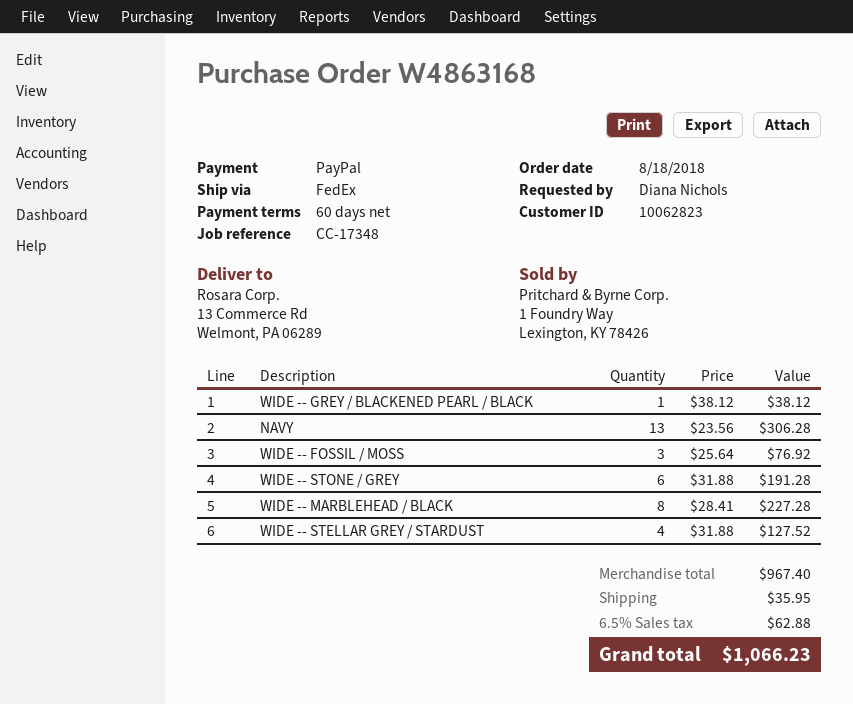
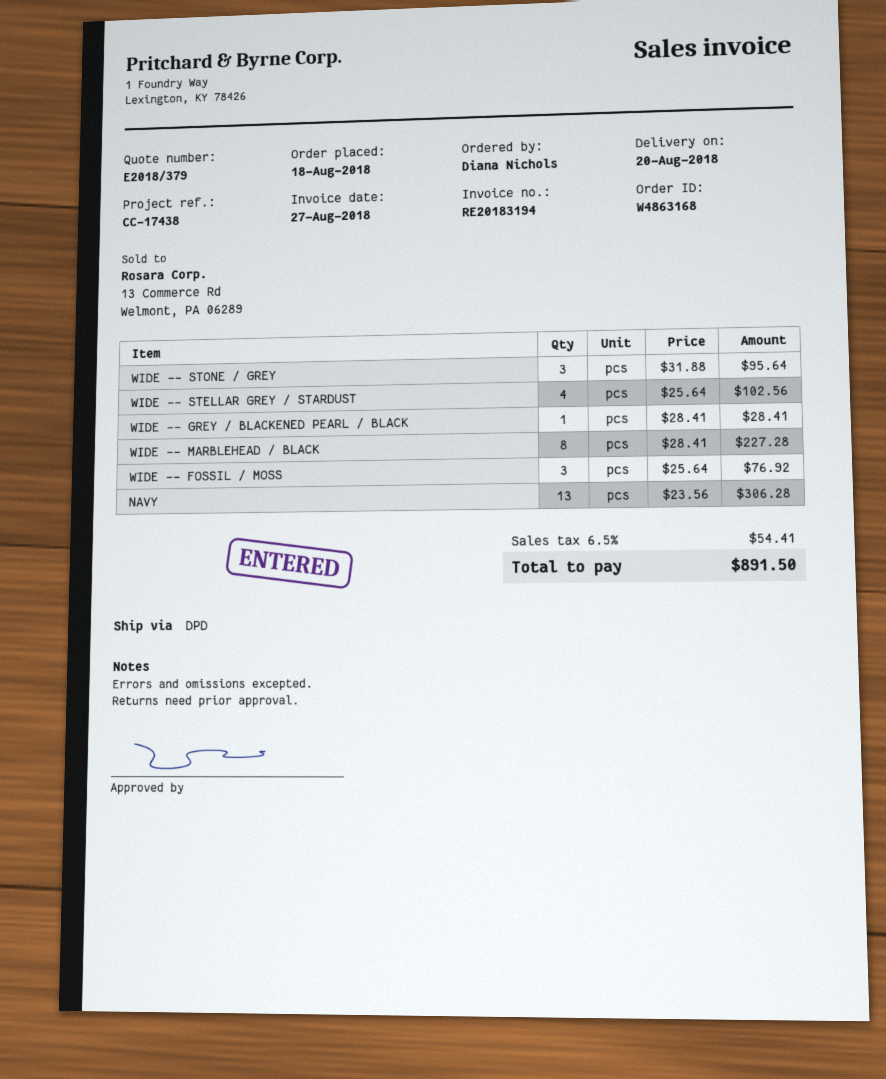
reference: CC-17348 -> CC-17438
shipping method: FedEx -> DPD
WIDE -- GREY / BLACKENED PEARL / BLACK: 1 x 38.12 = 38.12 -> 1 x 28.41 = 28.41
WIDE -- STONE / GREY: 6 x 31.88 = 191.28 -> 3 x 31.88 = 95.64
WIDE -- STELLAR GREY / STARDUST: 4 x 31.88 = 127.52 -> 4 x 25.64 = 102.56
shipping: 35.95 -> none
tax: 6.5% = 62.88 -> 6.5% = 54.41
total: 1066.23 -> 891.50

